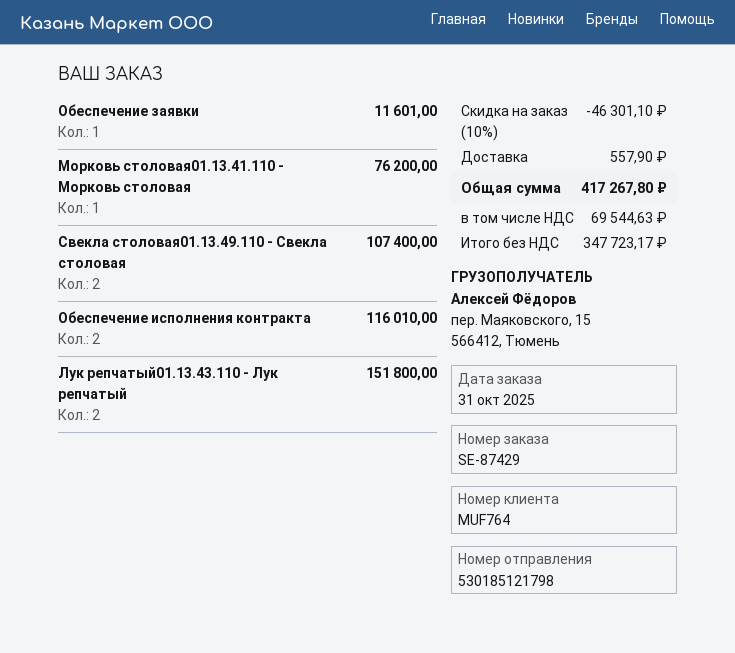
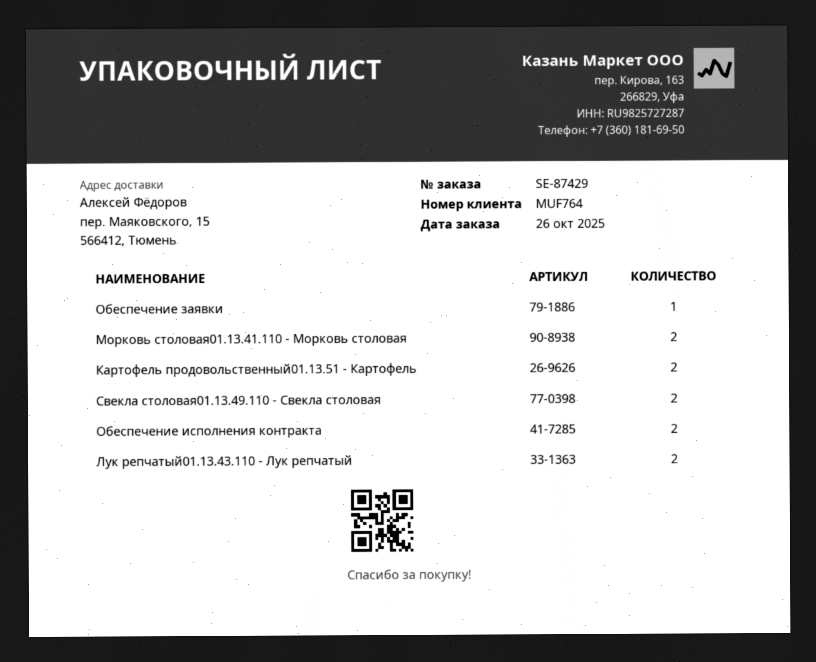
order date: 2025-10-31 -> 2025-10-26
Морковь столовая01.13.41.110 - Морковь столовая: 1 -> 2
Картофель продовольственный01.13.51 - Картофель: none -> 2

